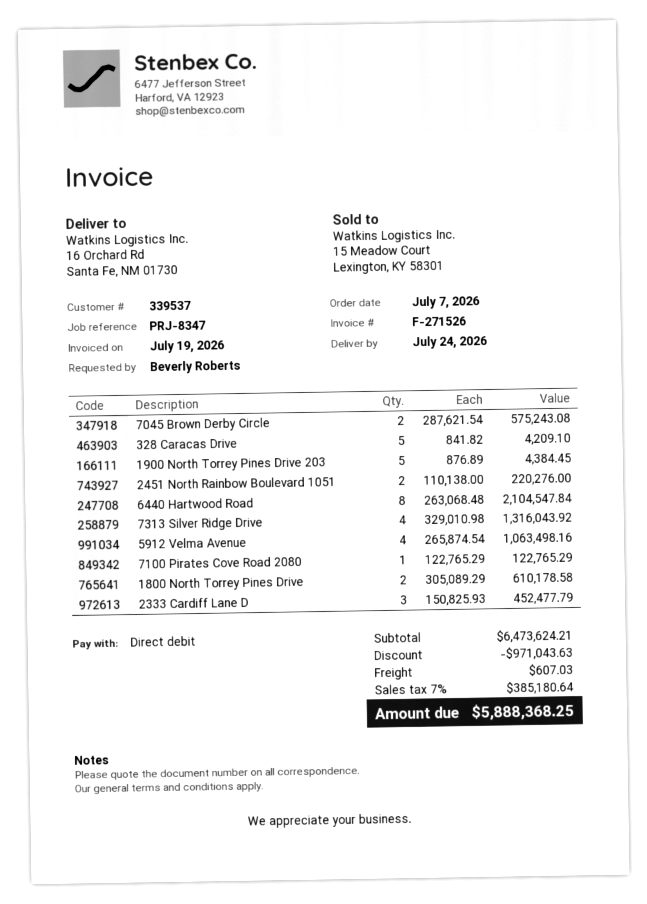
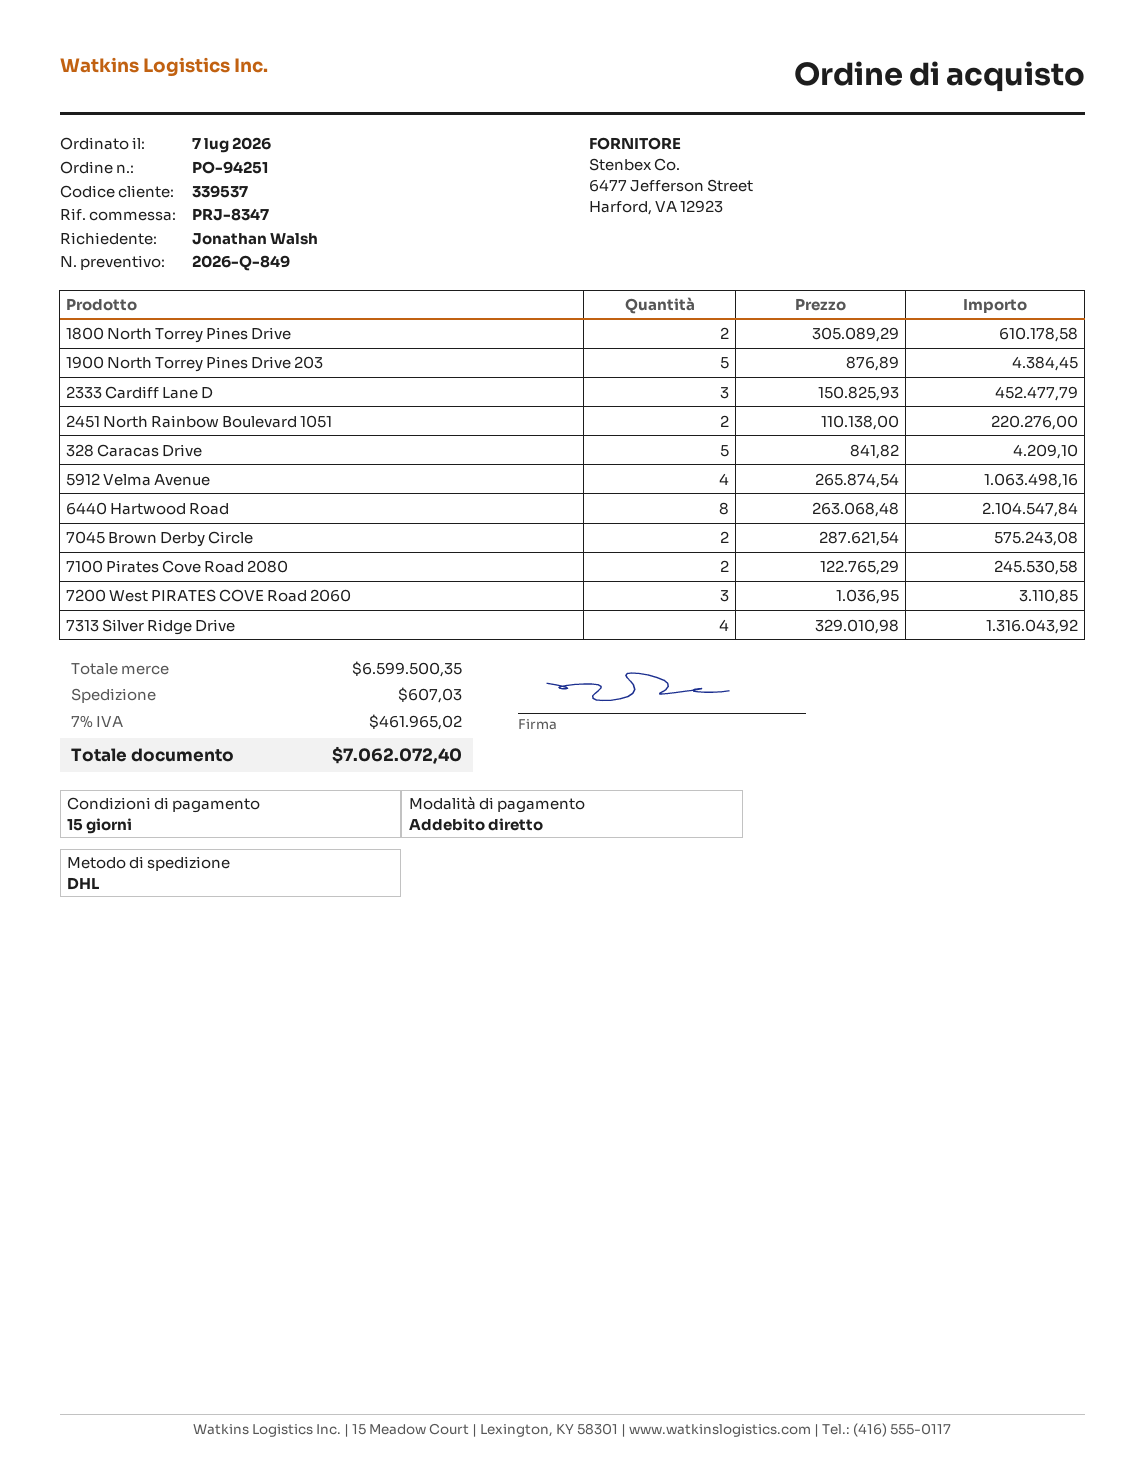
ordered by: Beverly Roberts -> Jonathan Walsh
7100 Pirates Cove Road 2080: 1 x 122765.29 = 122765.29 -> 2 x 122765.29 = 245530.58
7200 West PIRATES COVE Road 2060: none -> 3 x 1036.95 = 3110.85
subtotal: 6473624.21 -> 6599500.35
discount: 971043.63 -> none
tax: 7% = 385180.64 -> 7% = 461965.02
total: 5888368.25 -> 7062072.40

